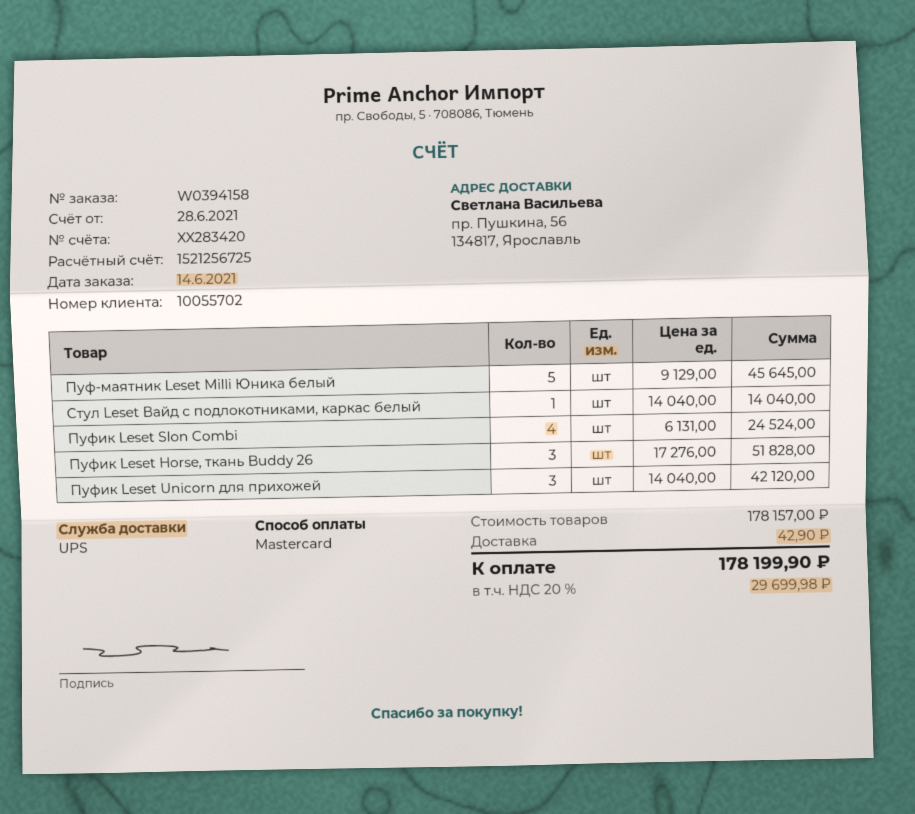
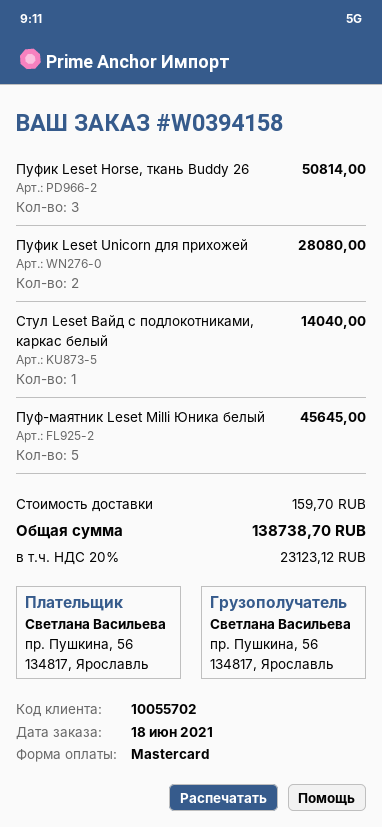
order date: 2021-06-14 -> 2021-06-18
Пуфик Leset Slon Combi: 4 for 24524.00 -> none
Пуфик Leset Horse, ткань Buddy 26: 3 for 51828.00 -> 3 for 50814.00
Пуфик Leset Unicorn для прихожей: 3 for 42120.00 -> 2 for 28080.00
shipping: 42.90 -> 159.70
tax: 20% = 29699.98 -> 20% = 23123.12
total: 178199.90 -> 138738.70

